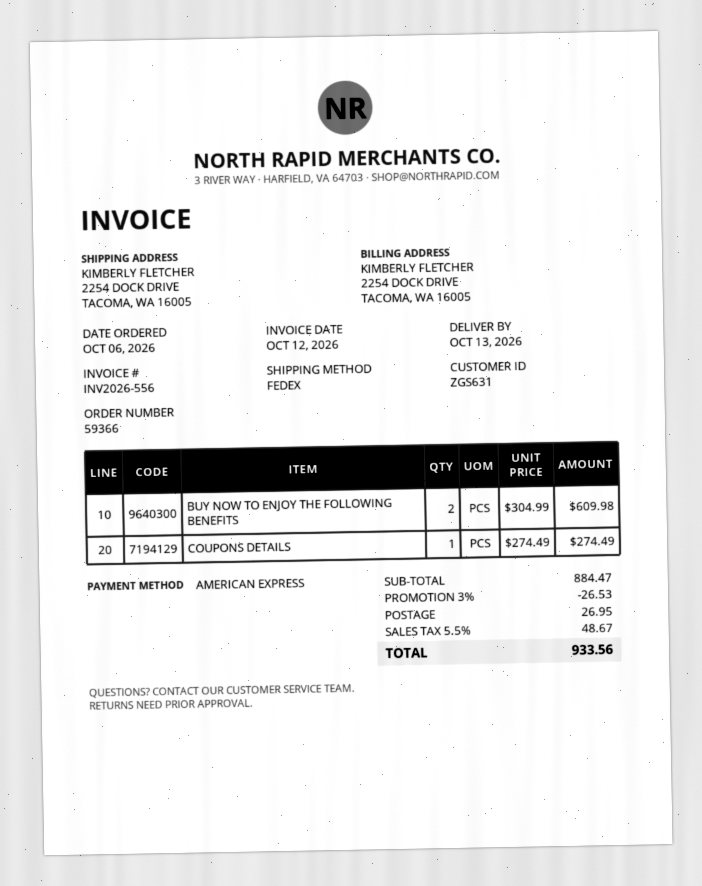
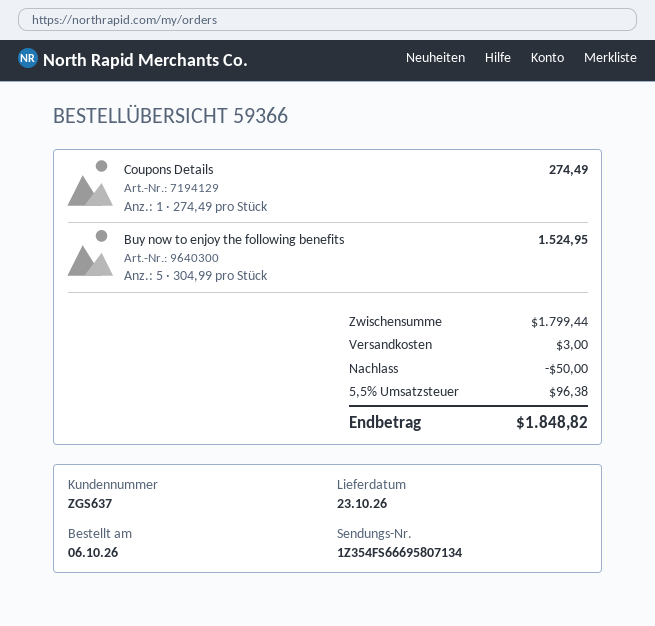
delivery date: 2026-10-13 -> 2026-10-23
customer number: ZGS631 -> ZGS637
BUY NOW TO ENJOY THE FOLLOWING BENEFITS: 2 x 304.99 = 609.98 -> 5 x 304.99 = 1524.95
subtotal: 884.47 -> 1799.44
discount: 26.53 -> 50.00
shipping: 26.95 -> 3.00
tax: 5.5% = 48.67 -> 5.5% = 96.38
total: 933.56 -> 1848.82

